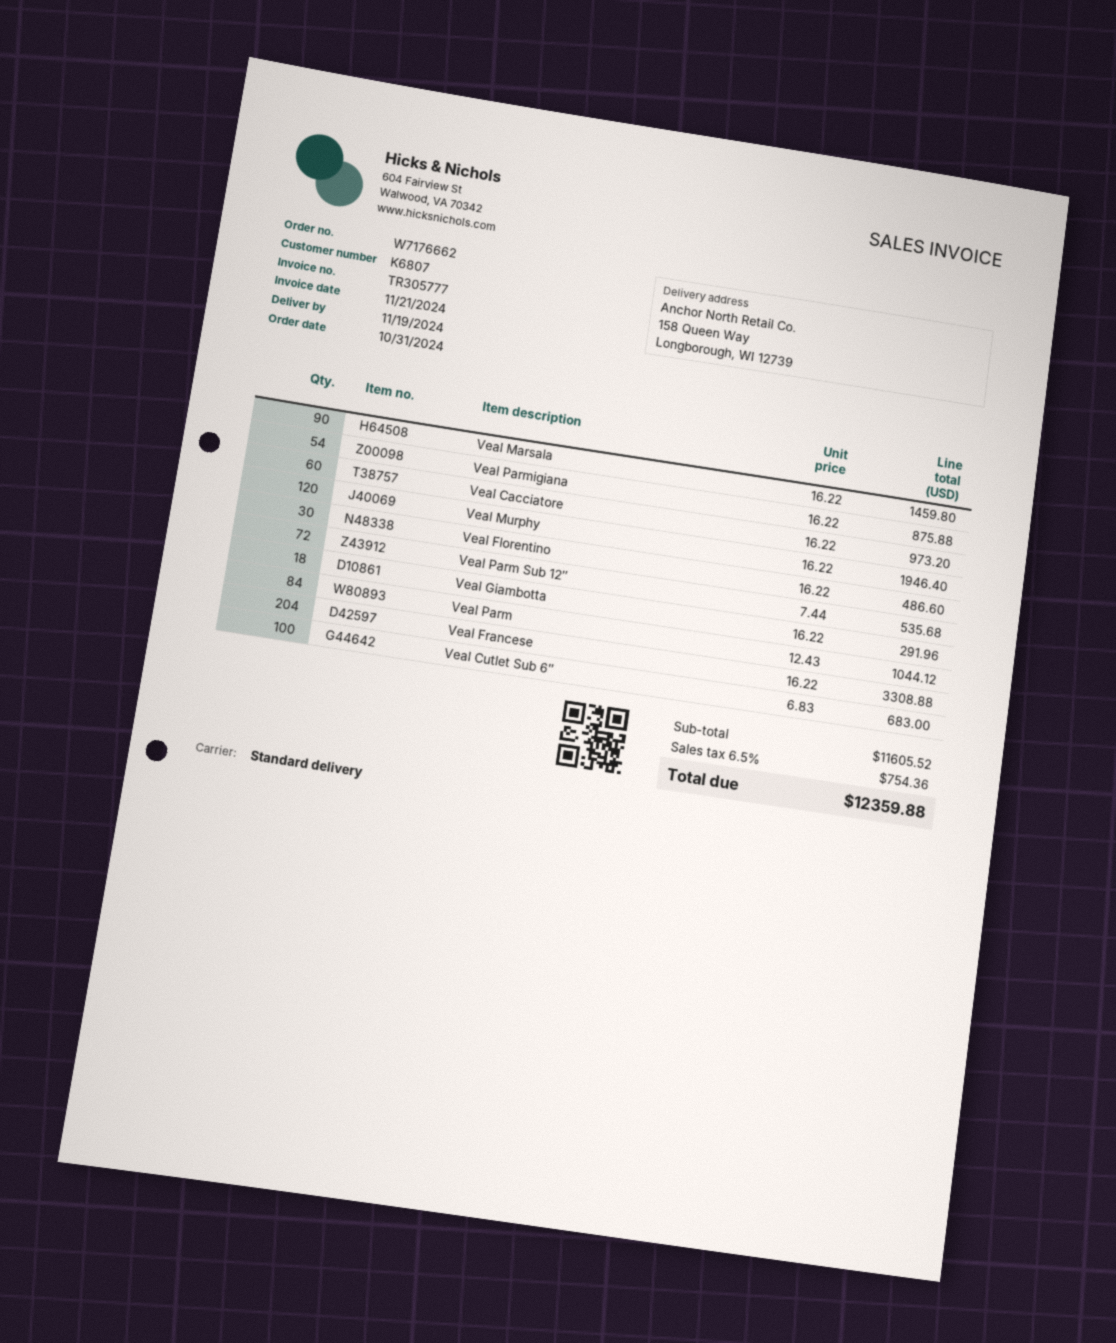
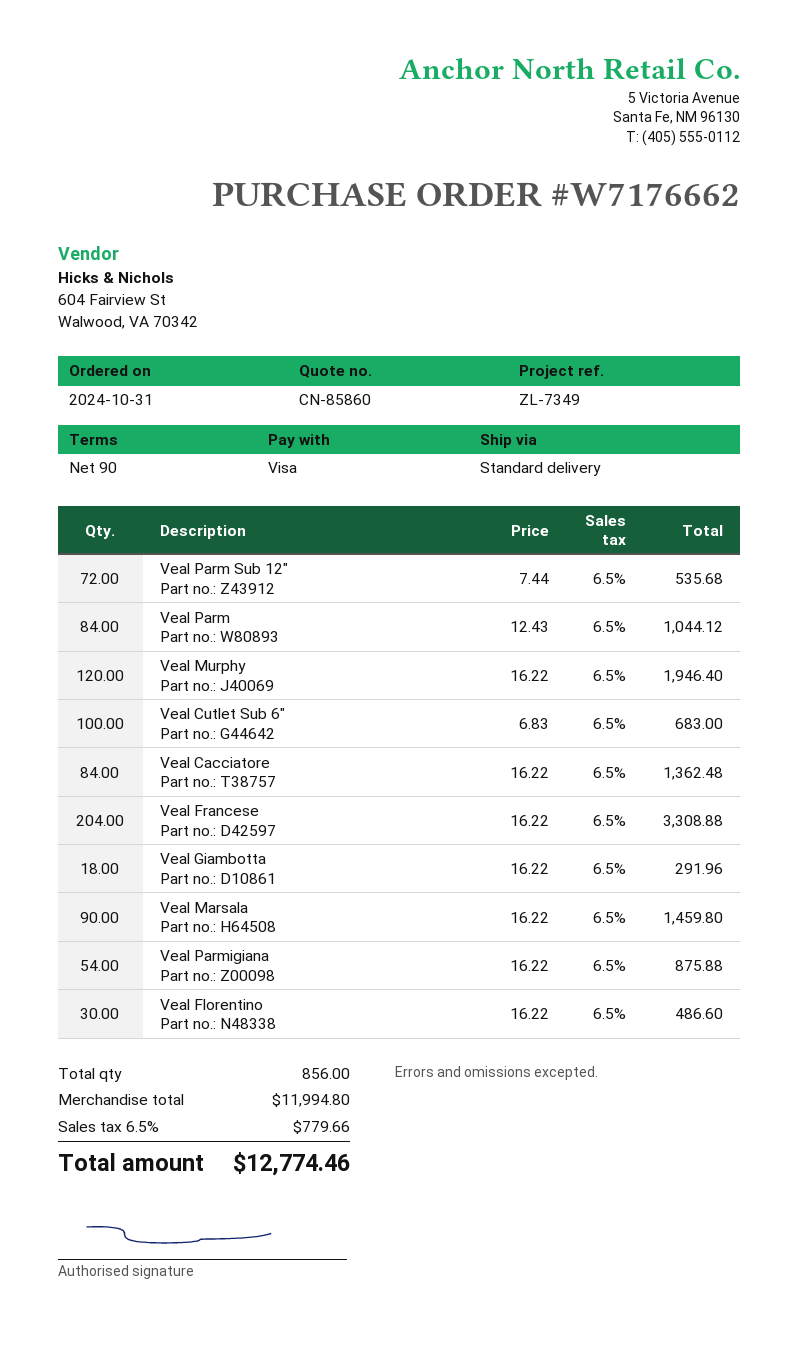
Veal Cacciatore: 60 x 16.22 = 973.20 -> 84 x 16.22 = 1362.48
subtotal: 11605.52 -> 11994.80
tax: 6.5% = 754.36 -> 6.5% = 779.66
total: 12359.88 -> 12774.46

